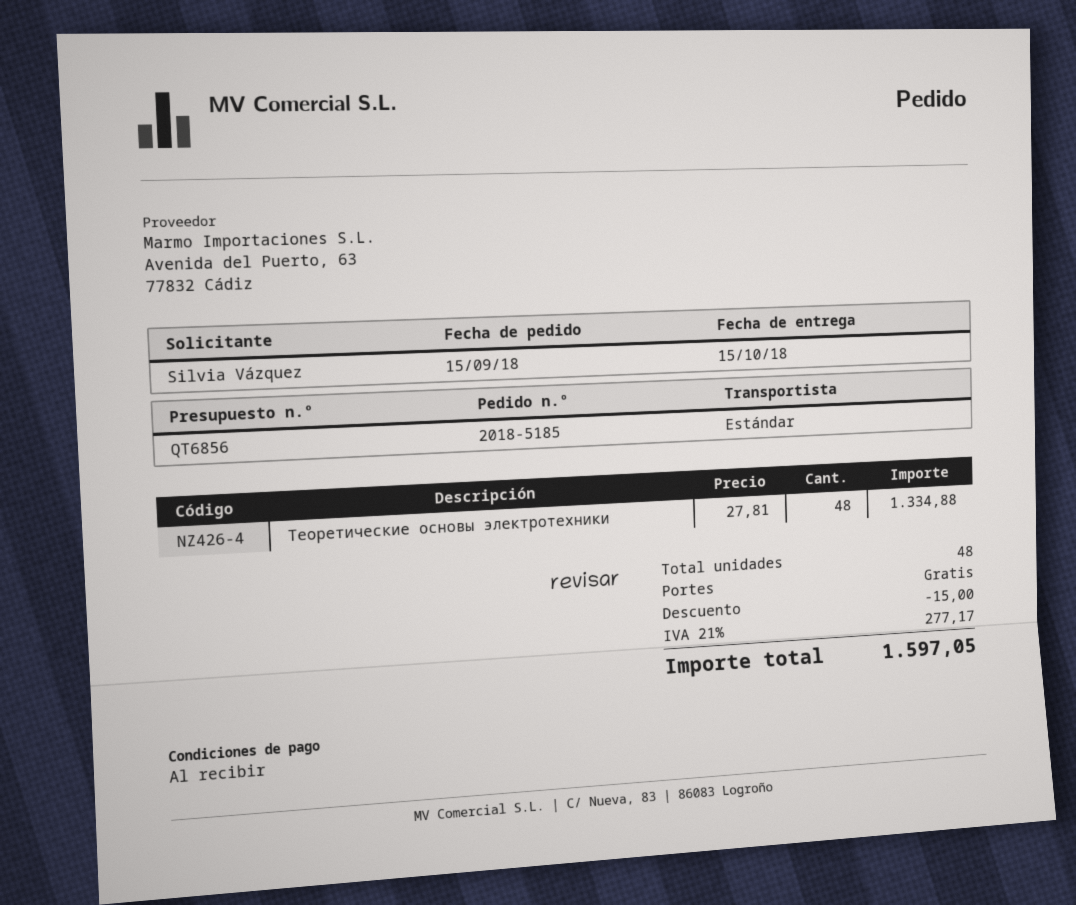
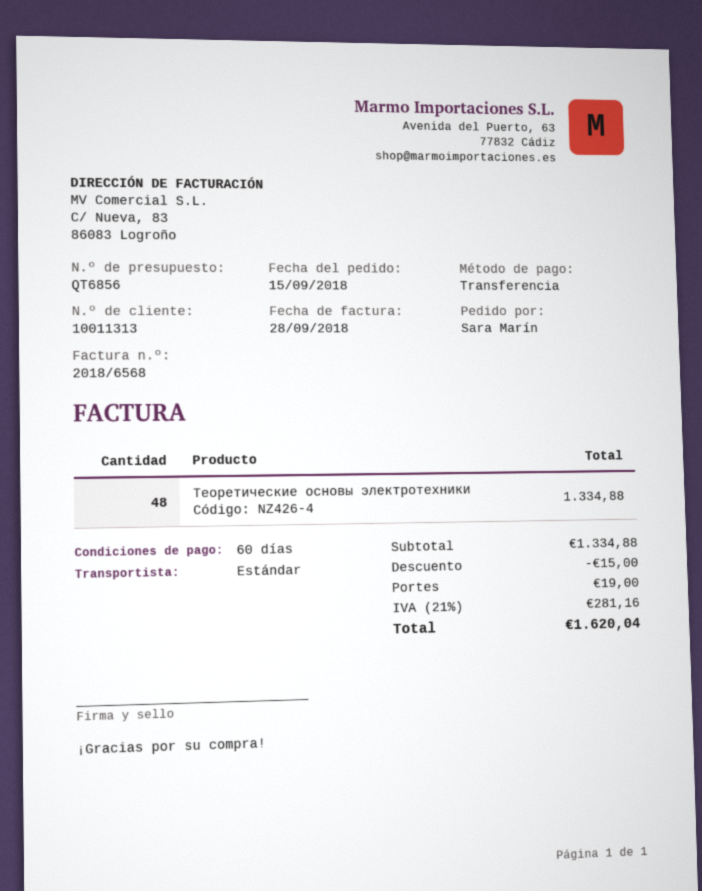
payment terms: on receipt -> 60 days
ordered by: Silvia Vázquez -> Sara Marín
shipping: 0.00 -> 19.00
tax: 21% = 277.17 -> 21% = 281.16
total: 1597.05 -> 1620.04

